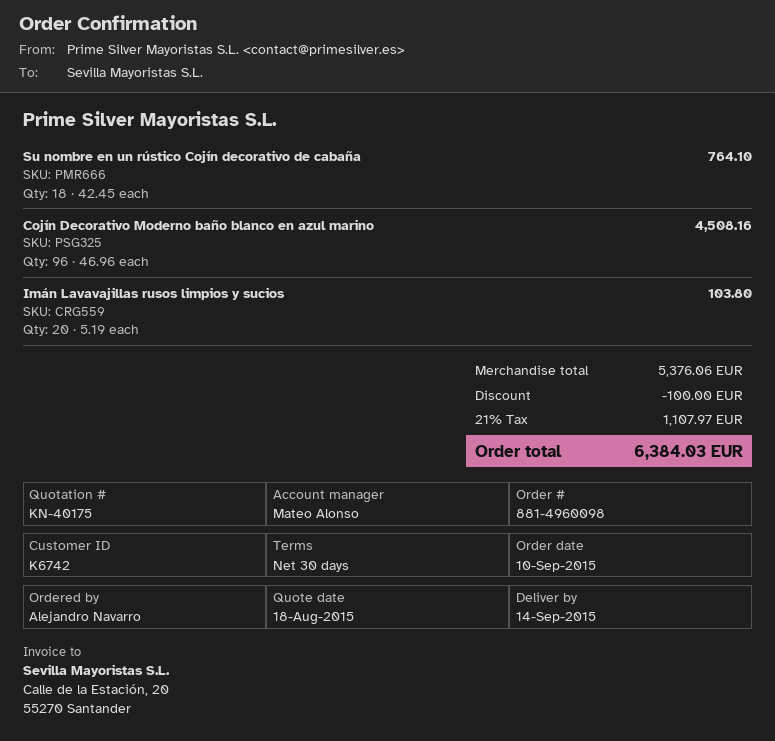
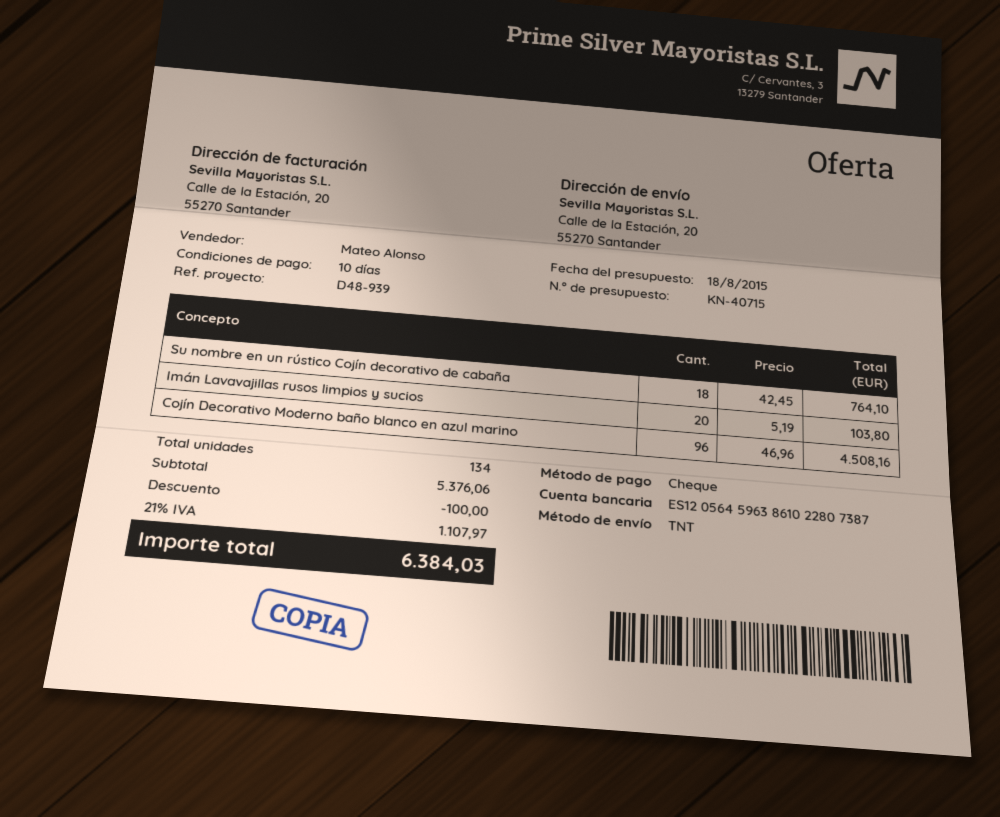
quote number: KN-40175 -> KN-40715
payment terms: 30 days -> 10 days

